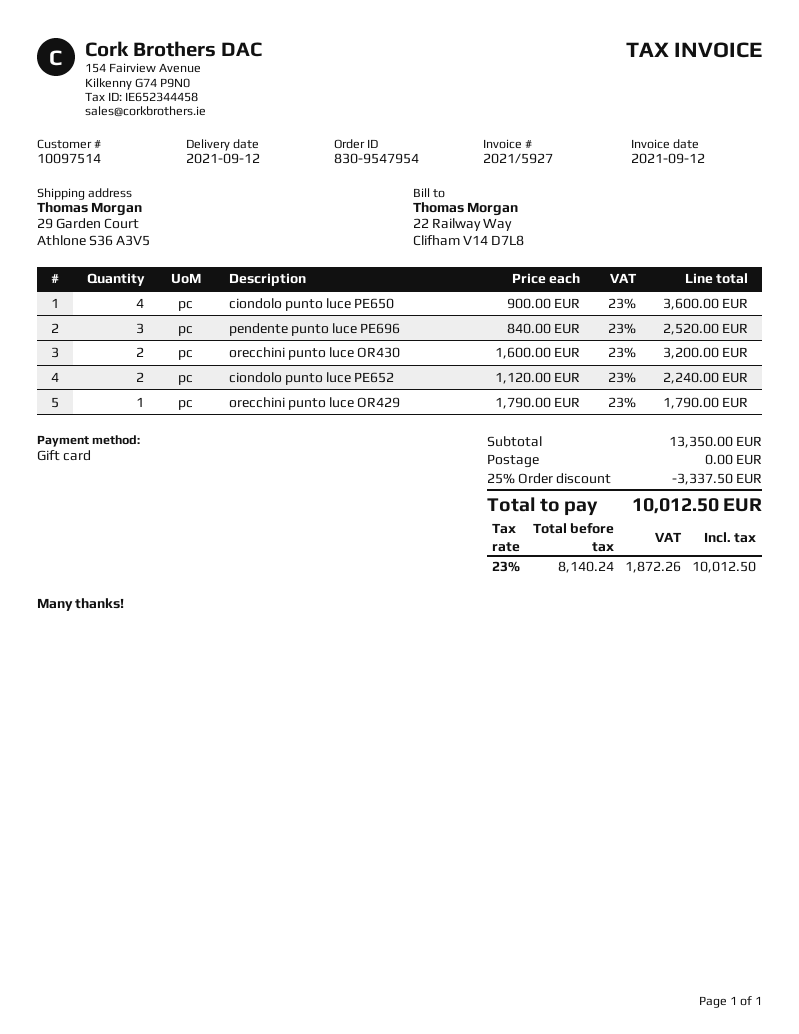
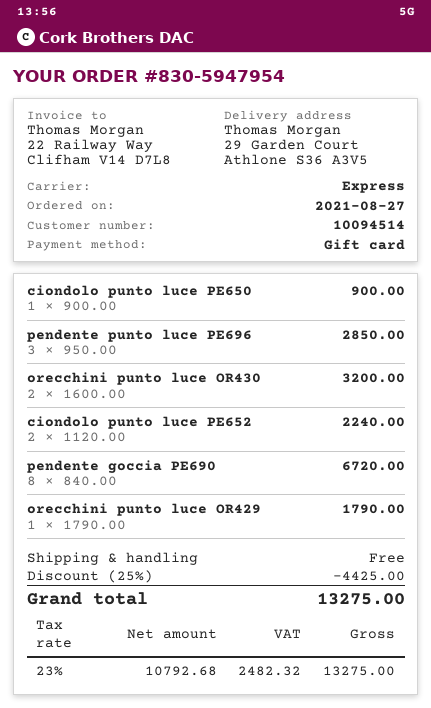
order number: 830-9547954 -> 830-5947954
customer number: 10097514 -> 10094514
ciondolo punto luce PE650: 4 x 900.00 = 3600.00 -> 1 x 900.00 = 900.00
pendente punto luce PE696: 3 x 840.00 = 2520.00 -> 3 x 950.00 = 2850.00
pendente goccia PE690: none -> 8 x 840.00 = 6720.00
discount: 25% = 3337.50 -> 25% = 4425.00
net: 8140.24 -> 10792.68
tax: 23% = 1872.26 -> 23% = 2482.32
total: 10012.50 -> 13275.00

